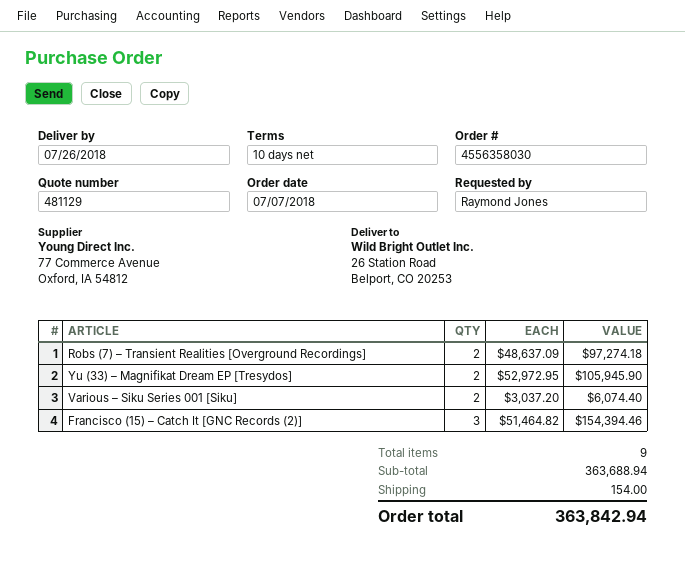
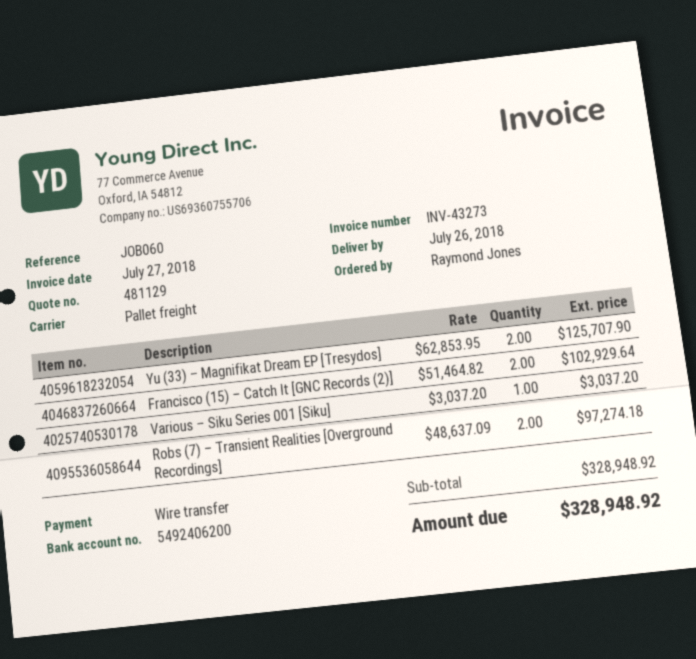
Yu (33) – Magnifikat Dream EP [Tresydos]: 2 x 52972.95 = 105945.90 -> 2 x 62853.95 = 125707.90
Various – Siku Series 001 [Siku]: 2 x 3037.20 = 6074.40 -> 1 x 3037.20 = 3037.20
Francisco (15) – Catch It [GNC Records (2)]: 3 x 51464.82 = 154394.46 -> 2 x 51464.82 = 102929.64
subtotal: 363688.94 -> 328948.92
shipping: 154.00 -> none
total: 363842.94 -> 328948.92

